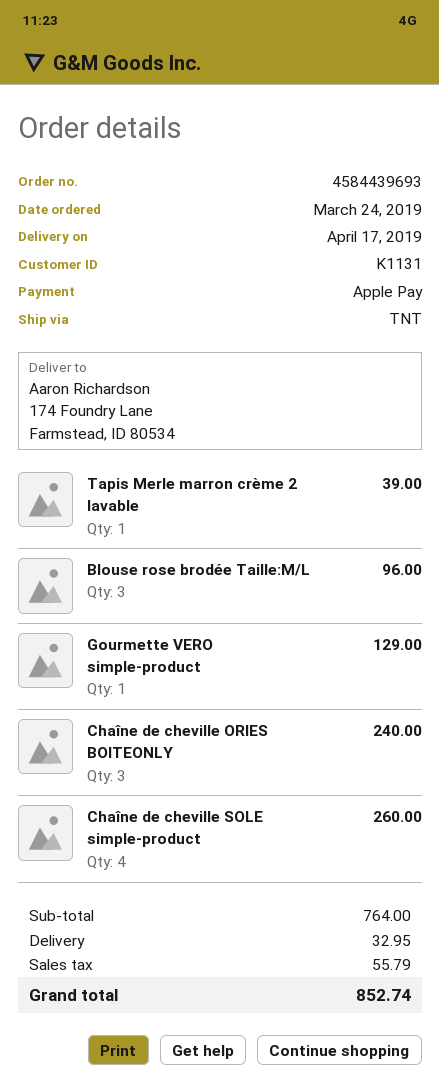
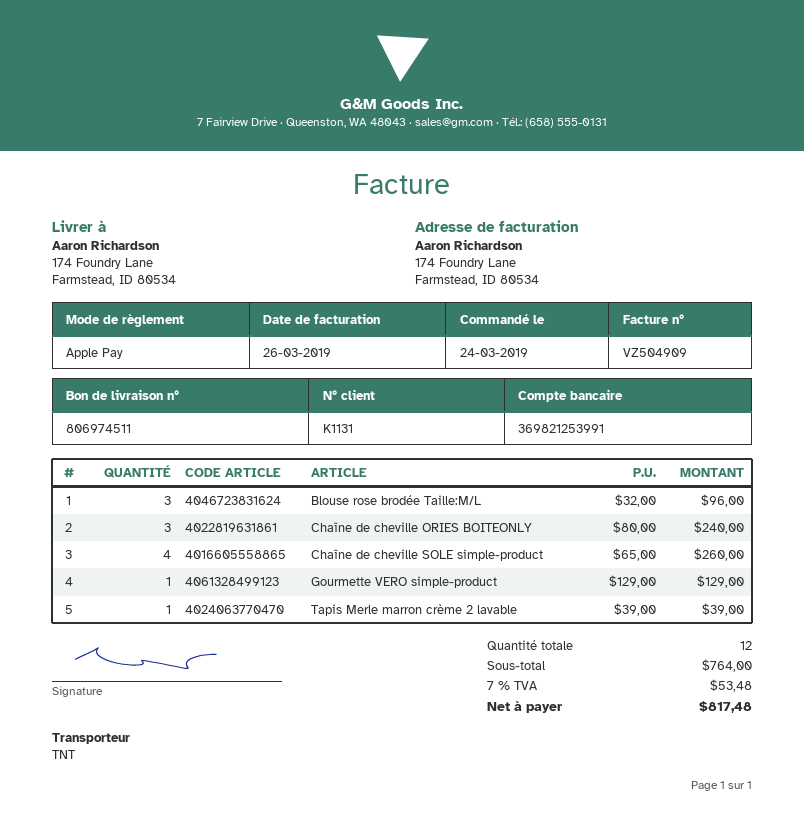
shipping: 32.95 -> none
tax: 55.79 -> 53.48
total: 852.74 -> 817.48

